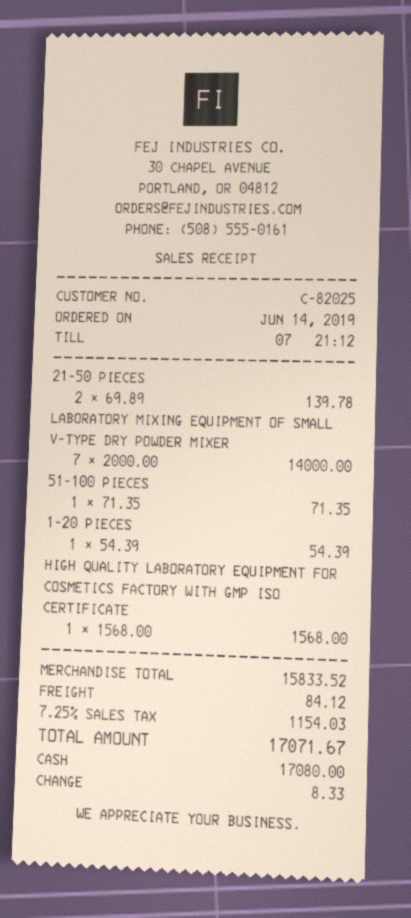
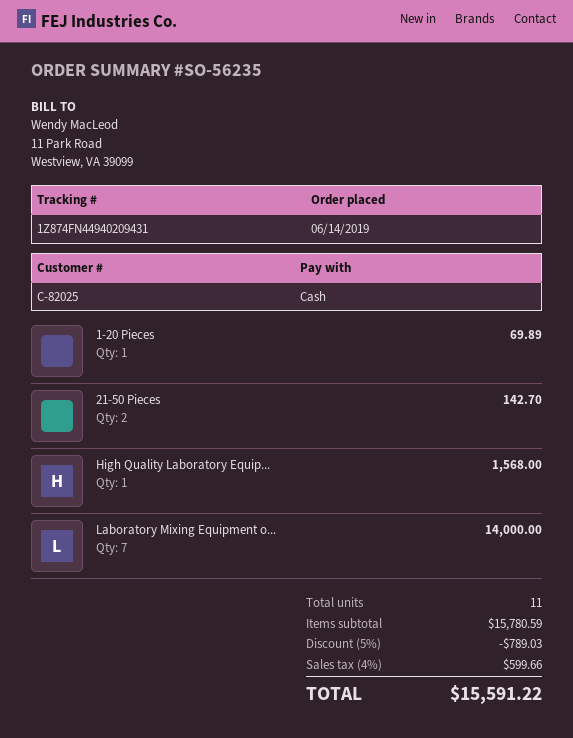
21-50 PIECES: 2 for 139.78 -> 2 for 142.70
51-100 PIECES: 1 for 71.35 -> none
1-20 PIECES: 1 for 54.39 -> 1 for 69.89
subtotal: 15833.52 -> 15780.59
discount: none -> 5% = 789.03
shipping: 84.12 -> none
tax: 7.25% = 1154.03 -> 4% = 599.66
total: 17071.67 -> 15591.22

